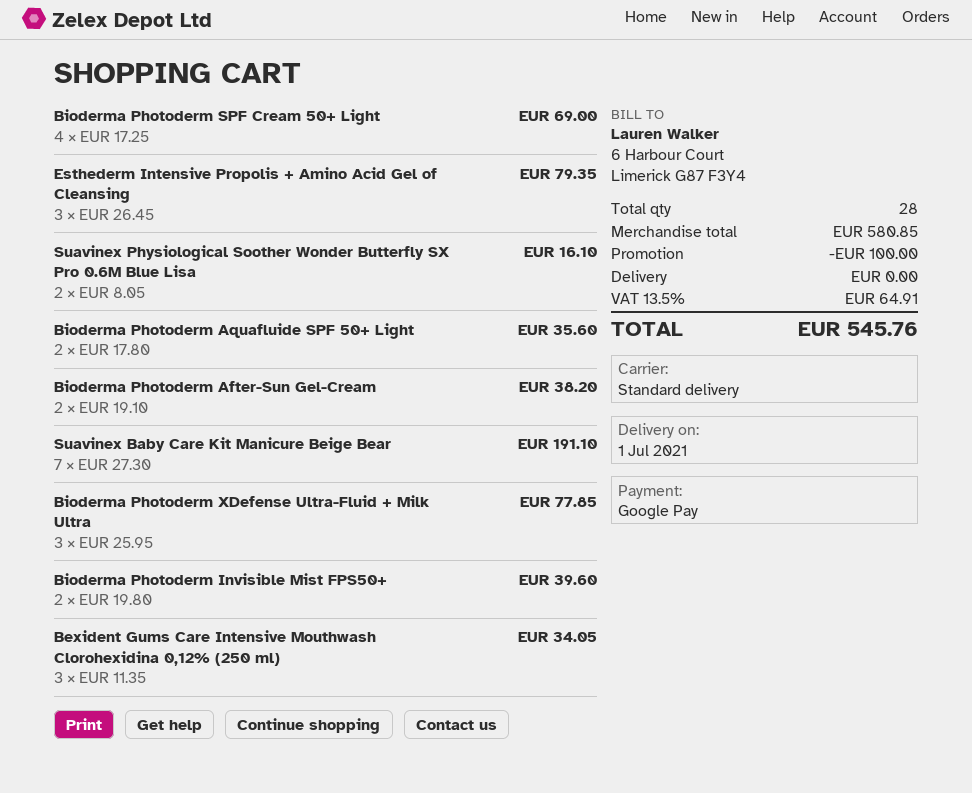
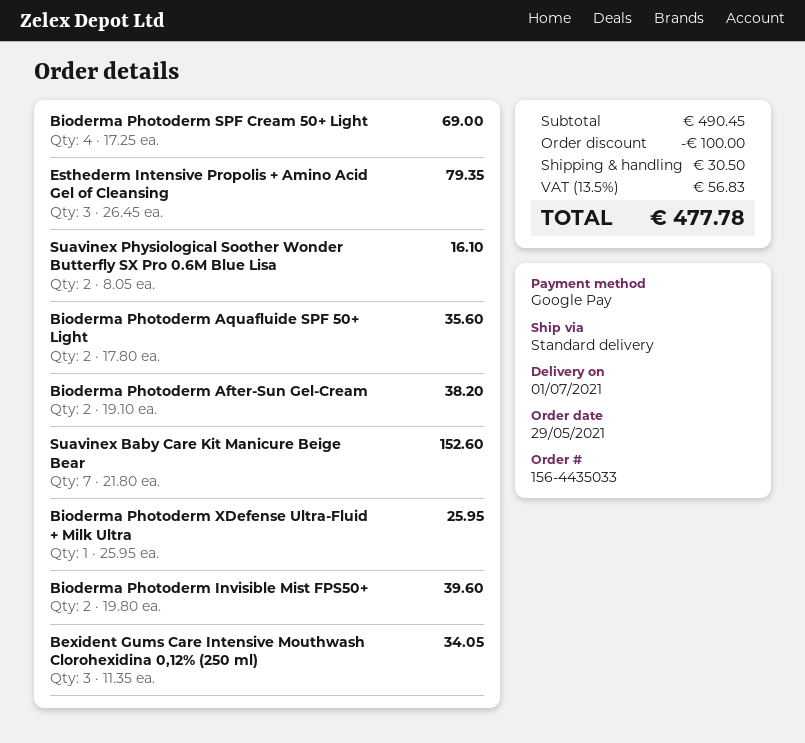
Suavinex Baby Care Kit Manicure Beige Bear: 7 x 27.30 = 191.10 -> 7 x 21.80 = 152.60
Bioderma Photoderm XDefense Ultra-Fluid + Milk Ultra: 3 x 25.95 = 77.85 -> 1 x 25.95 = 25.95
subtotal: 580.85 -> 490.45
shipping: 0.00 -> 30.50
tax: 13.5% = 64.91 -> 13.5% = 56.83
total: 545.76 -> 477.78

